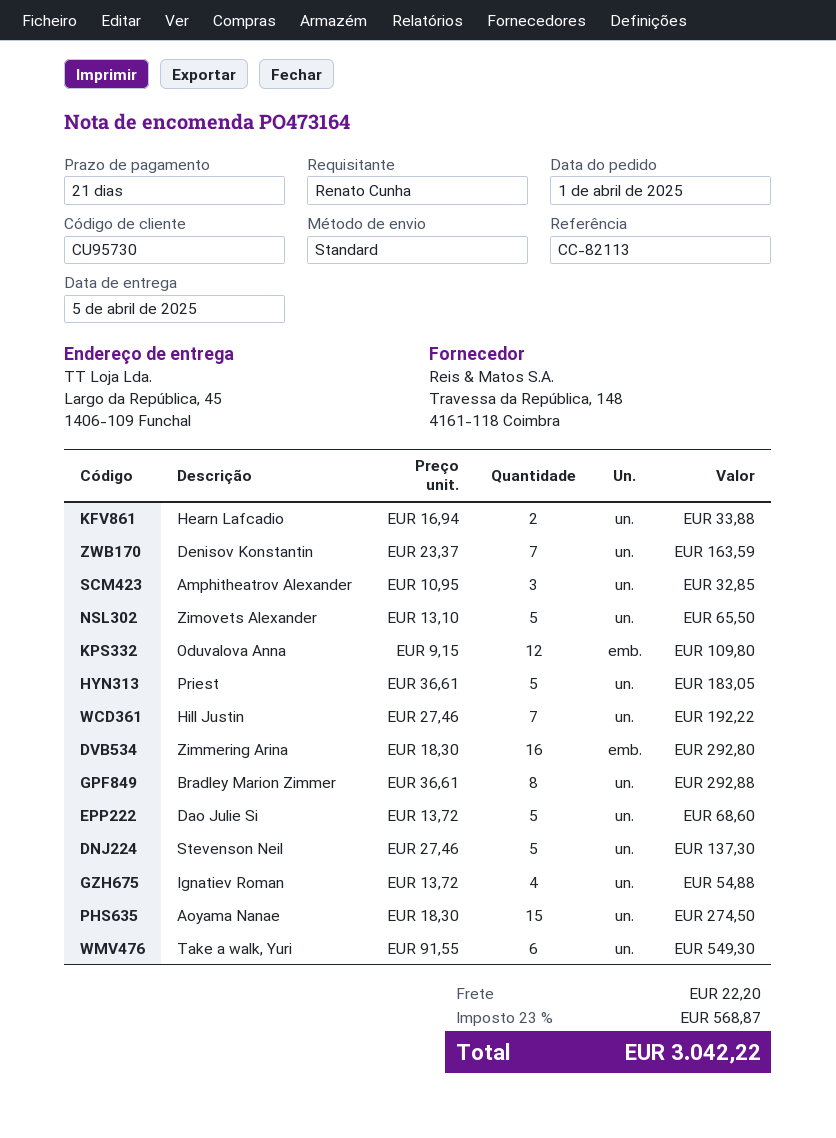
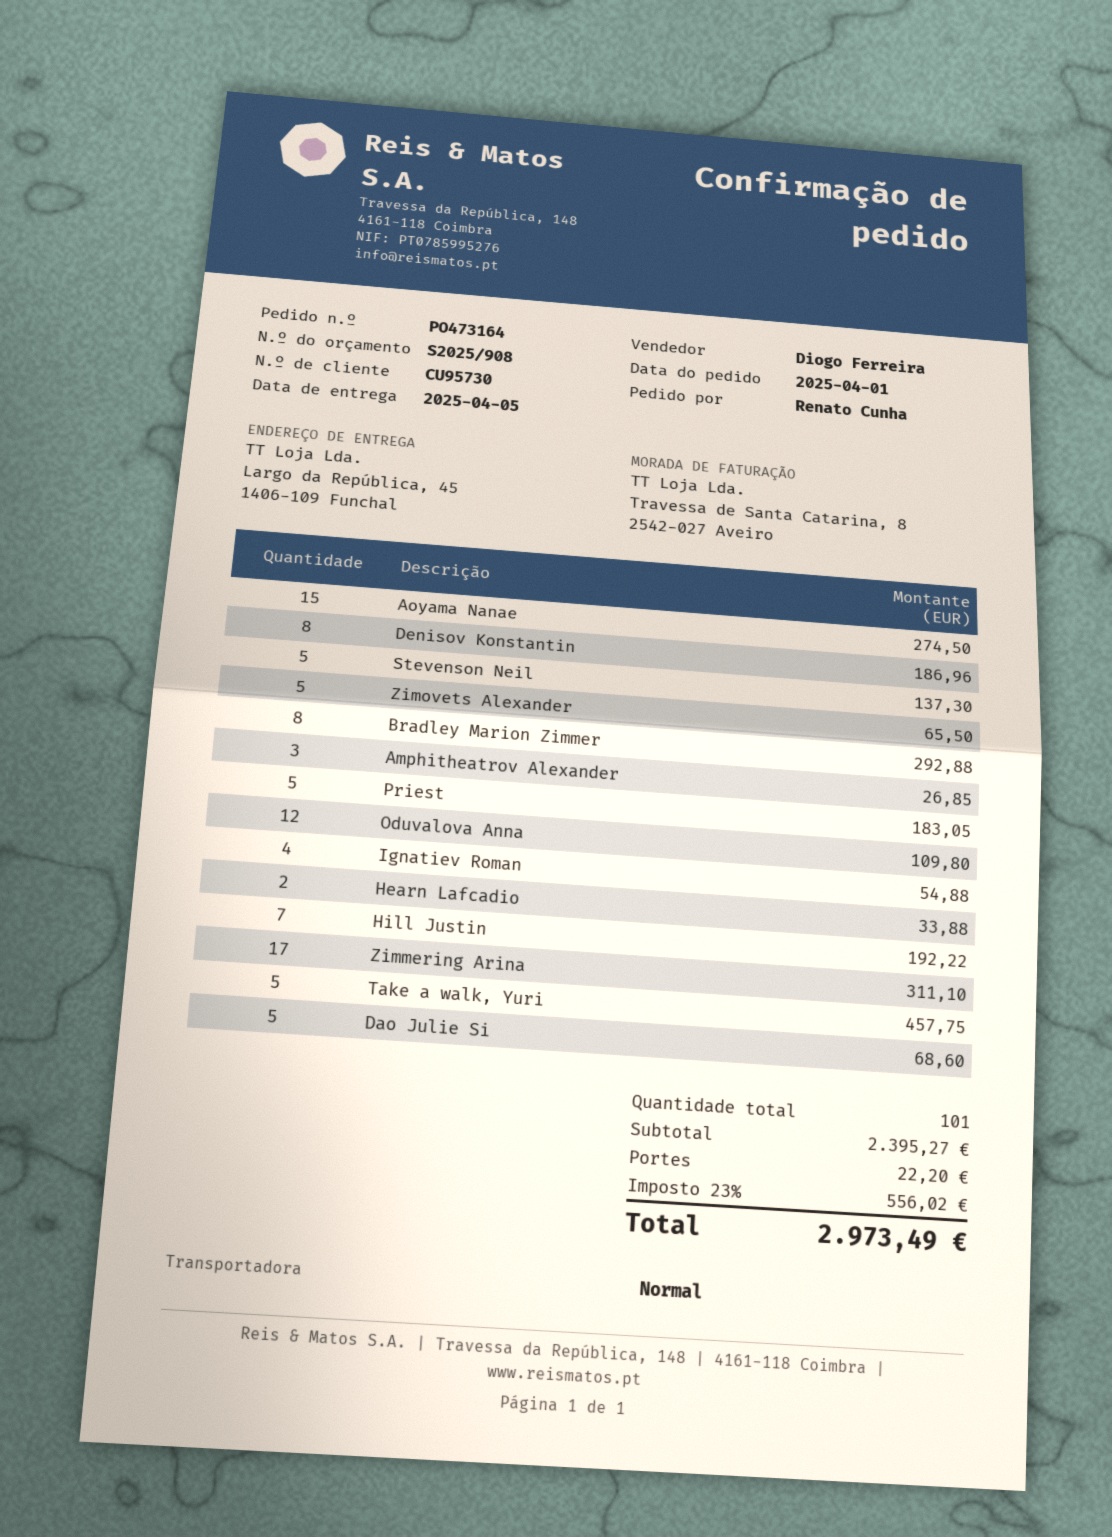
Denisov Konstantin: 7 for 163.59 -> 8 for 186.96
Amphitheatrov Alexander: 3 for 32.85 -> 3 for 26.85
Zimmering Arina: 16 for 292.80 -> 17 for 311.10
Take a walk, Yuri: 6 for 549.30 -> 5 for 457.75
tax: 23% = 568.87 -> 23% = 556.02
total: 3042.22 -> 2973.49

